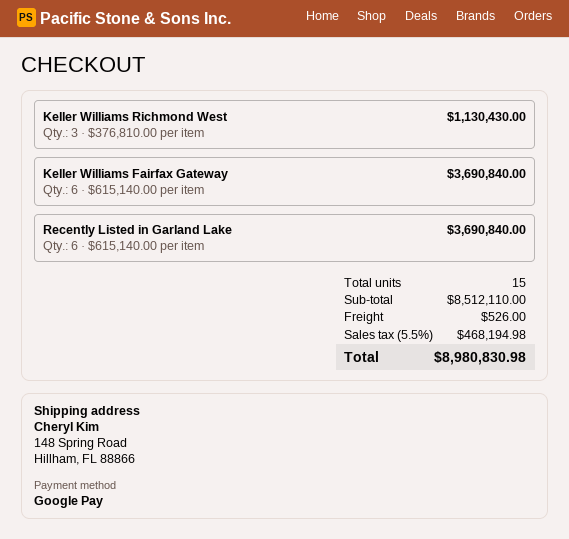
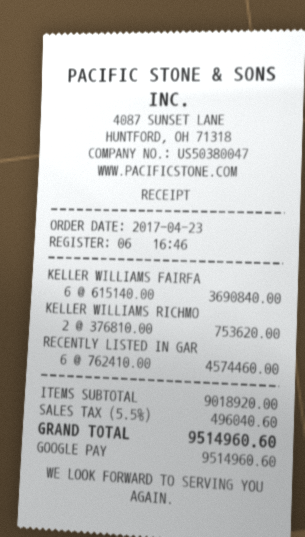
Keller Williams Richmond West: 3 x 376810.00 = 1130430.00 -> 2 x 376810.00 = 753620.00
Recently Listed in Garland Lake: 6 x 615140.00 = 3690840.00 -> 6 x 762410.00 = 4574460.00
subtotal: 8512110.00 -> 9018920.00
shipping: 526.00 -> none
tax: 5.5% = 468194.98 -> 5.5% = 496040.60
total: 8980830.98 -> 9514960.60

